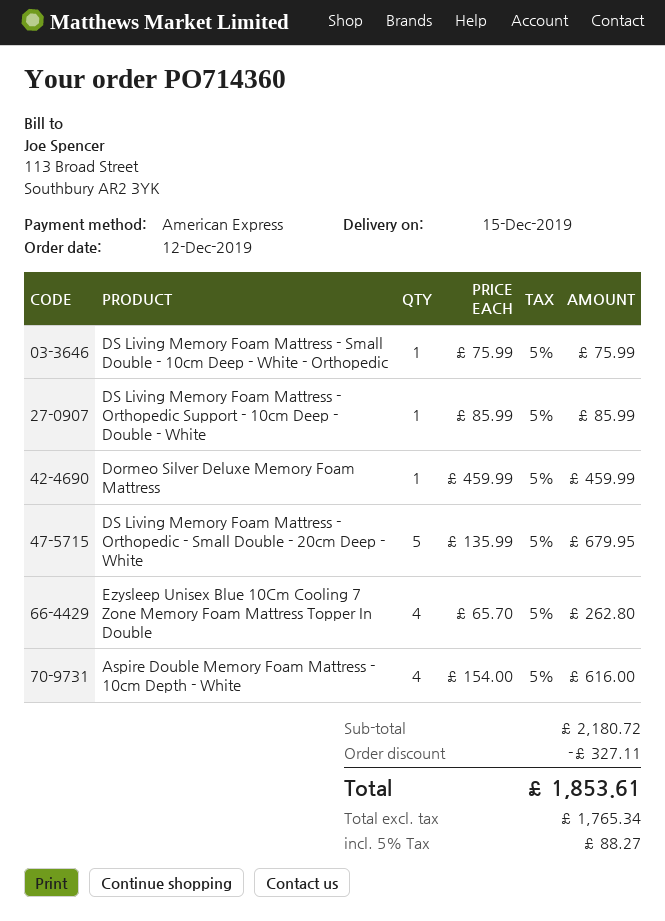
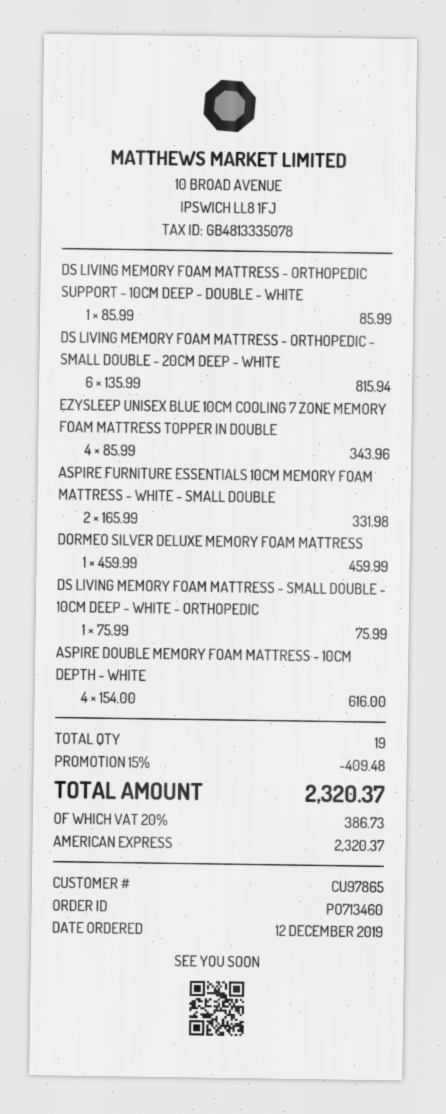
order number: PO714360 -> PO713460
DS Living Memory Foam Mattress - Orthopedic - Small Double - 20cm Deep - White: 5 x 135.99 = 679.95 -> 6 x 135.99 = 815.94
Ezysleep Unisex Blue 10Cm Cooling 7 Zone Memory Foam Mattress Topper In Double: 4 x 65.70 = 262.80 -> 4 x 85.99 = 343.96
ASPIRE FURNITURE ESSENTIALS 10CM MEMORY FOAM MATTRESS - WHITE - SMALL DOUBLE: none -> 2 x 165.99 = 331.98
discount: 327.11 -> 409.48
tax: 5% = 88.27 -> 20% = 386.73
total: 1853.61 -> 2320.37

